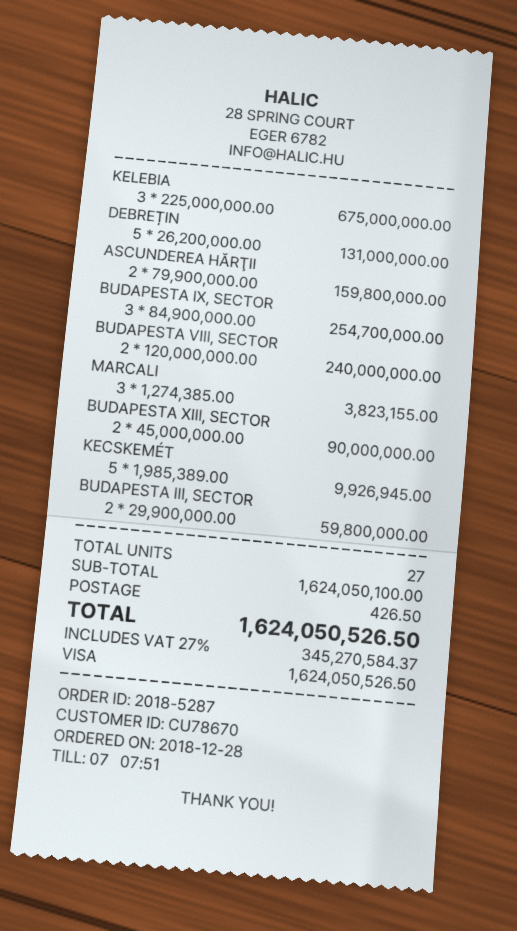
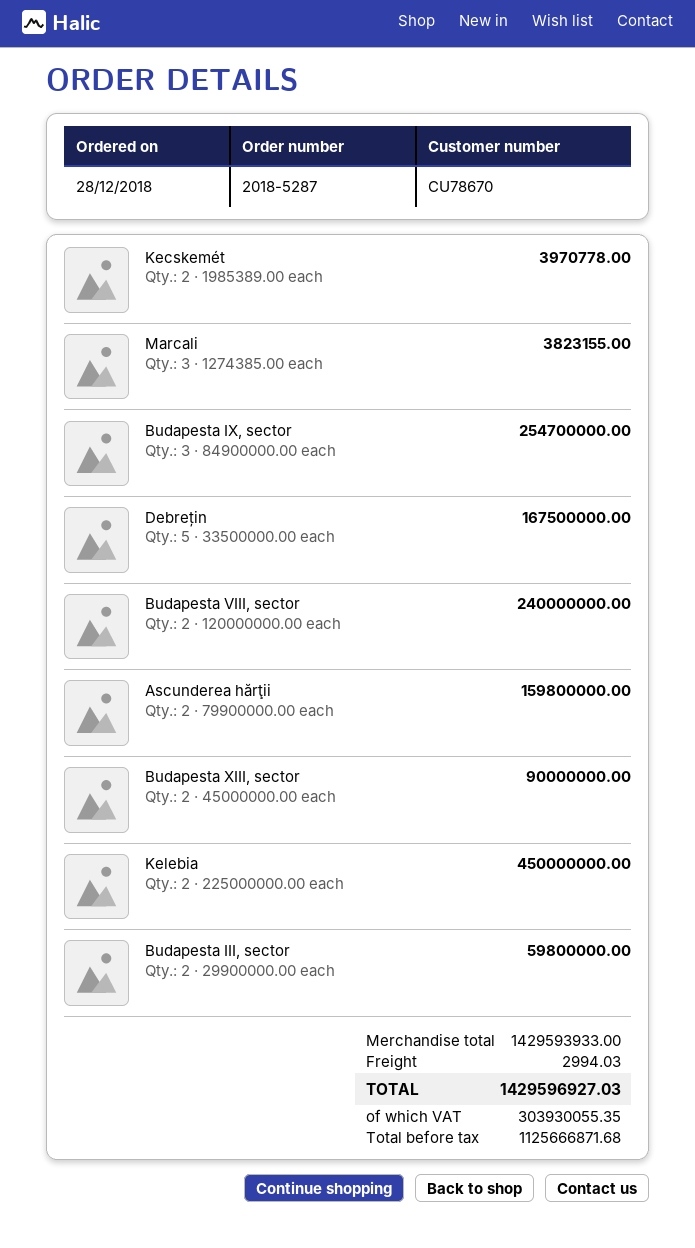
KELEBIA: 3 x 225000000.00 = 675000000.00 -> 2 x 225000000.00 = 450000000.00
DEBREȚIN: 5 x 26200000.00 = 131000000.00 -> 5 x 33500000.00 = 167500000.00
KECSKEMÉT: 5 x 1985389.00 = 9926945.00 -> 2 x 1985389.00 = 3970778.00
subtotal: 1624050100.00 -> 1429593933.00
shipping: 426.50 -> 2994.03
tax: 345270584.37 -> 303930055.35
total: 1624050526.50 -> 1429596927.03

